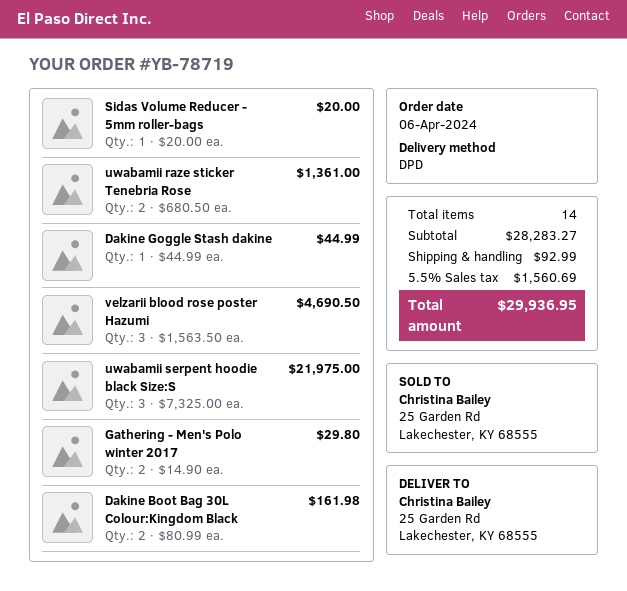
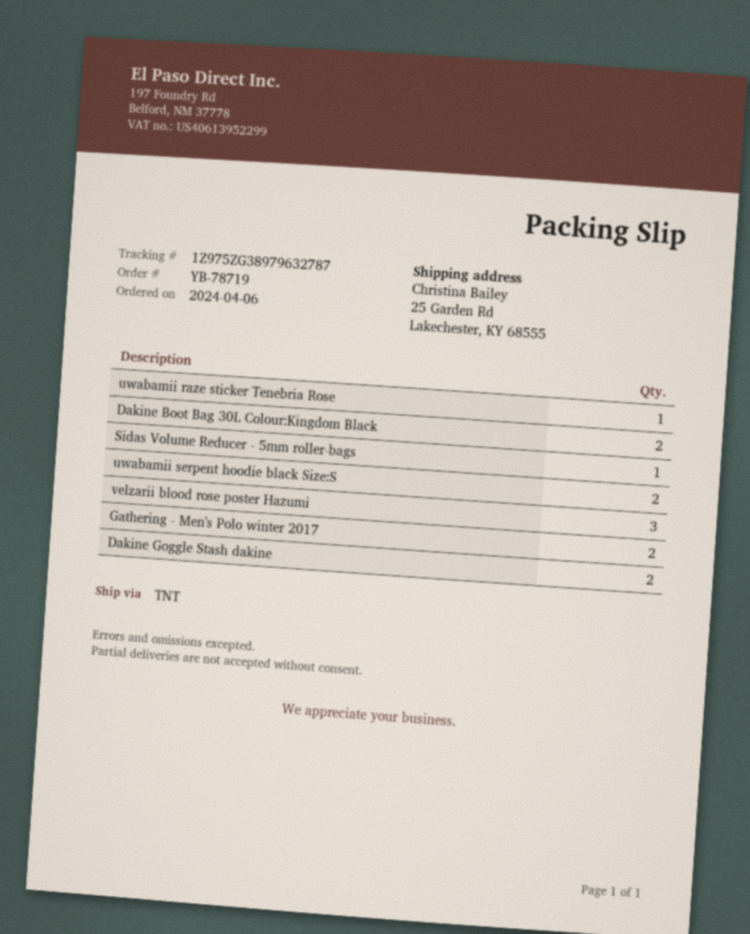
shipping method: DPD -> TNT
uwabamii raze sticker Tenebria Rose: 2 -> 1
Dakine Goggle Stash dakine: 1 -> 2
uwabamii serpent hoodie black Size:S: 3 -> 2

